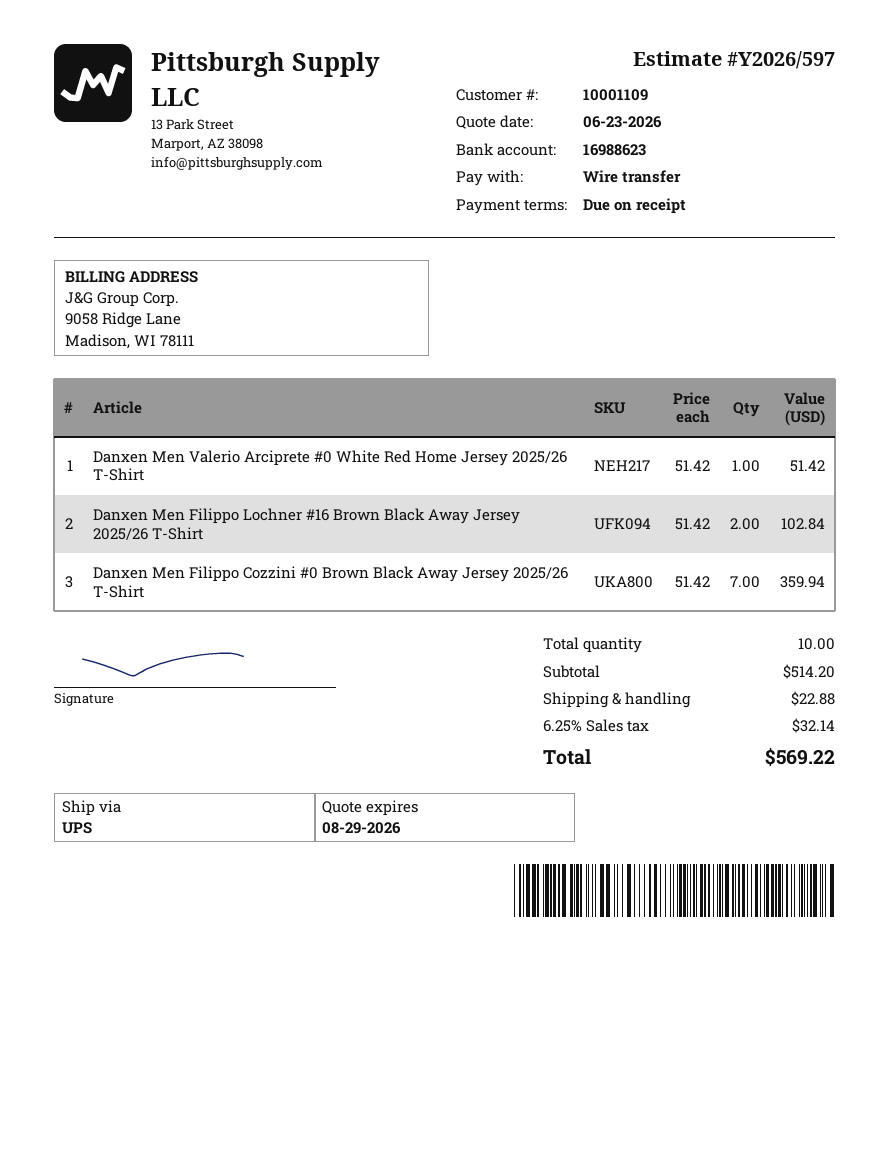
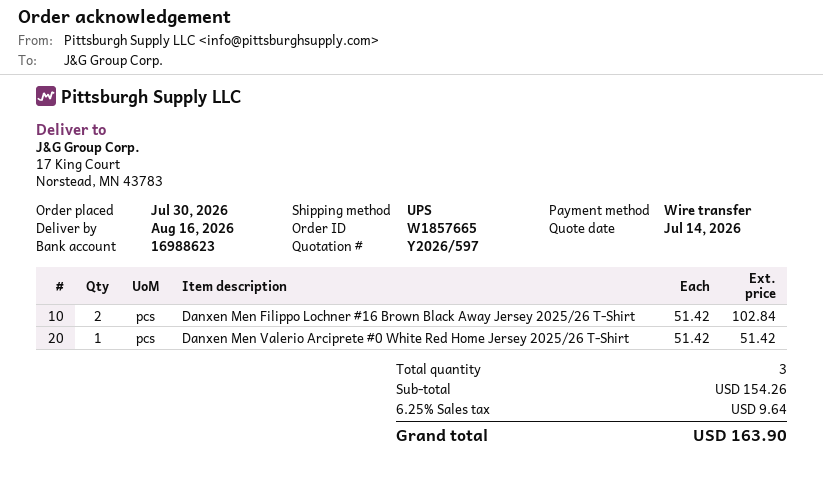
quote date: 2026-06-23 -> 2026-07-14
Danxen Men Filippo Cozzini #0 Brown Black Away Jersey 2025/26 T-Shirt: 7 x 51.42 = 359.94 -> none
total quantity: 10 -> 3
subtotal: 514.20 -> 154.26
shipping: 22.88 -> none
tax: 6.25% = 32.14 -> 6.25% = 9.64
total: 569.22 -> 163.90

